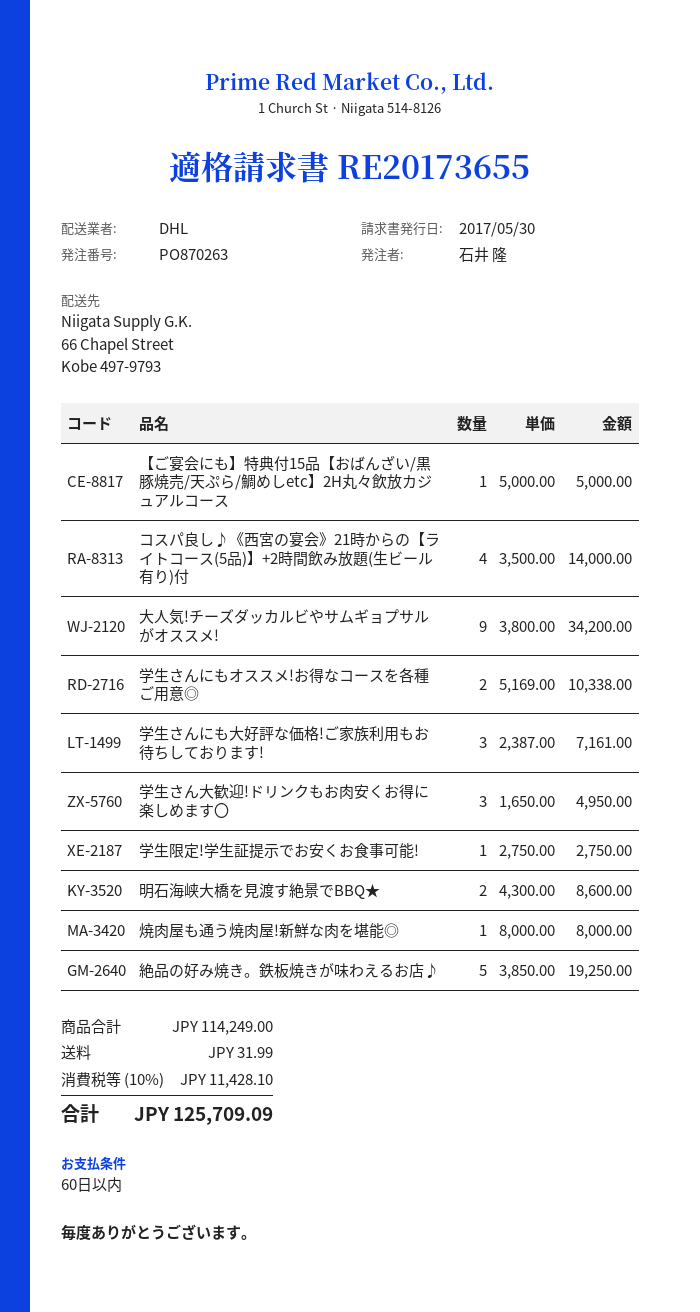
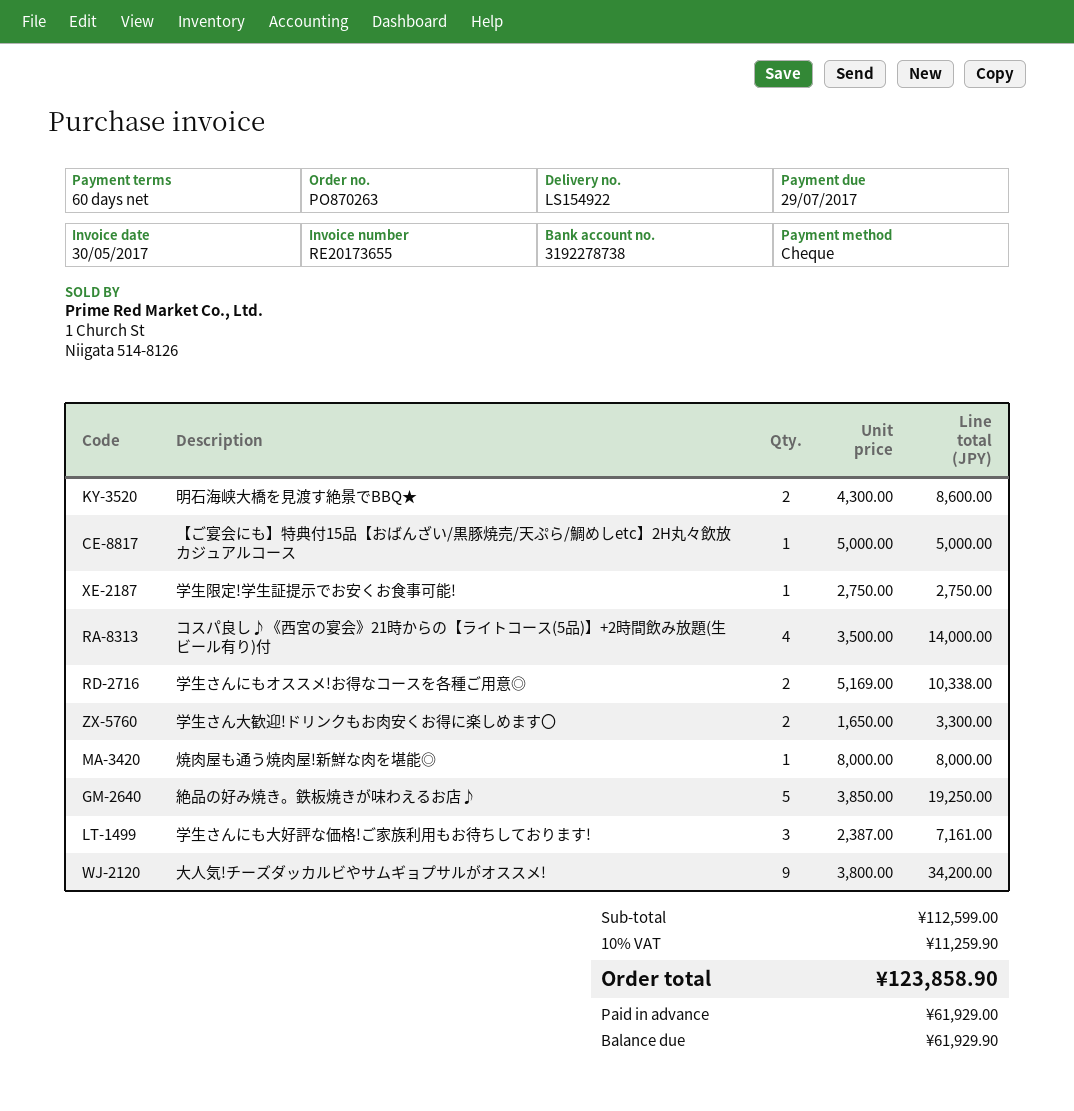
学生さん大歓迎!ドリンクもお肉安くお得に楽しめます〇: 3 x 1650.00 = 4950.00 -> 2 x 1650.00 = 3300.00
subtotal: 114249.00 -> 112599.00
shipping: 31.99 -> none
tax: 10% = 11428.10 -> 10% = 11259.90
total: 125709.09 -> 123858.90

